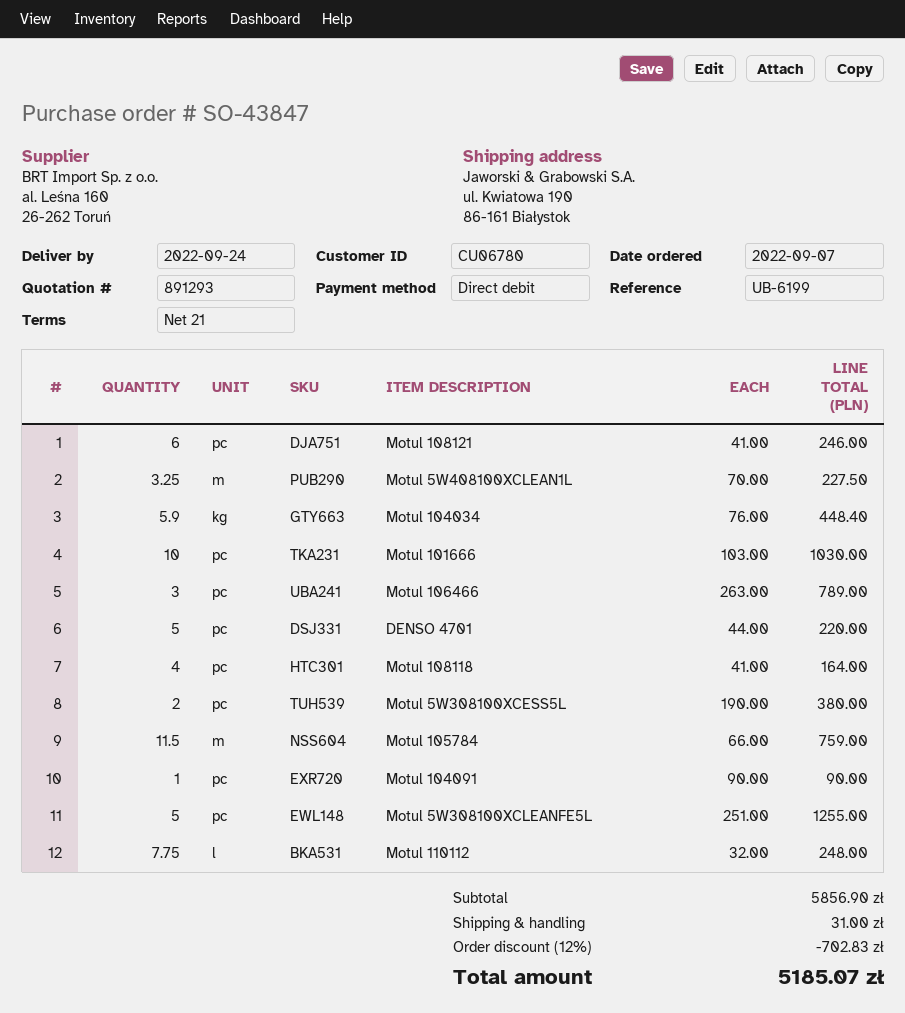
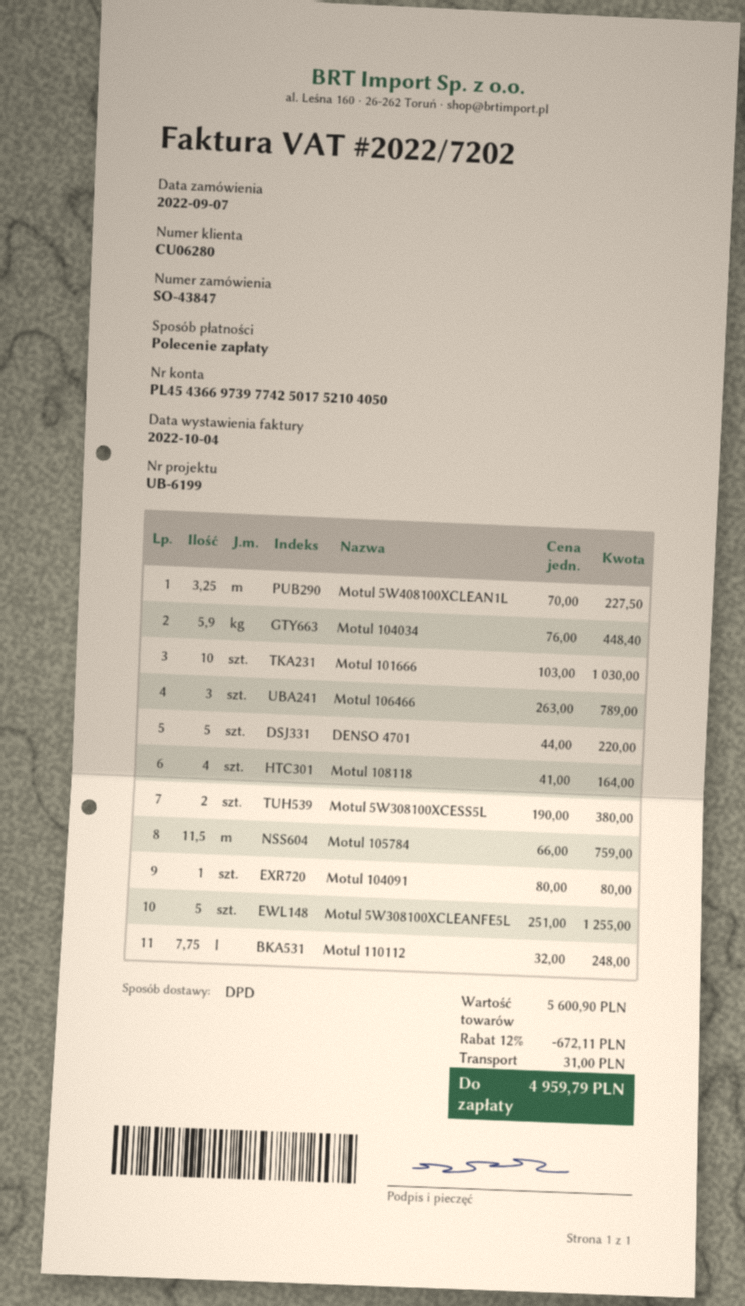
customer number: CU06780 -> CU06280
Motul 108121: 6 x 41.00 = 246.00 -> none
Motul 104091: 1 x 90.00 = 90.00 -> 1 x 80.00 = 80.00
subtotal: 5856.90 -> 5600.90
discount: 12% = 702.83 -> 12% = 672.11
total: 5185.07 -> 4959.79

